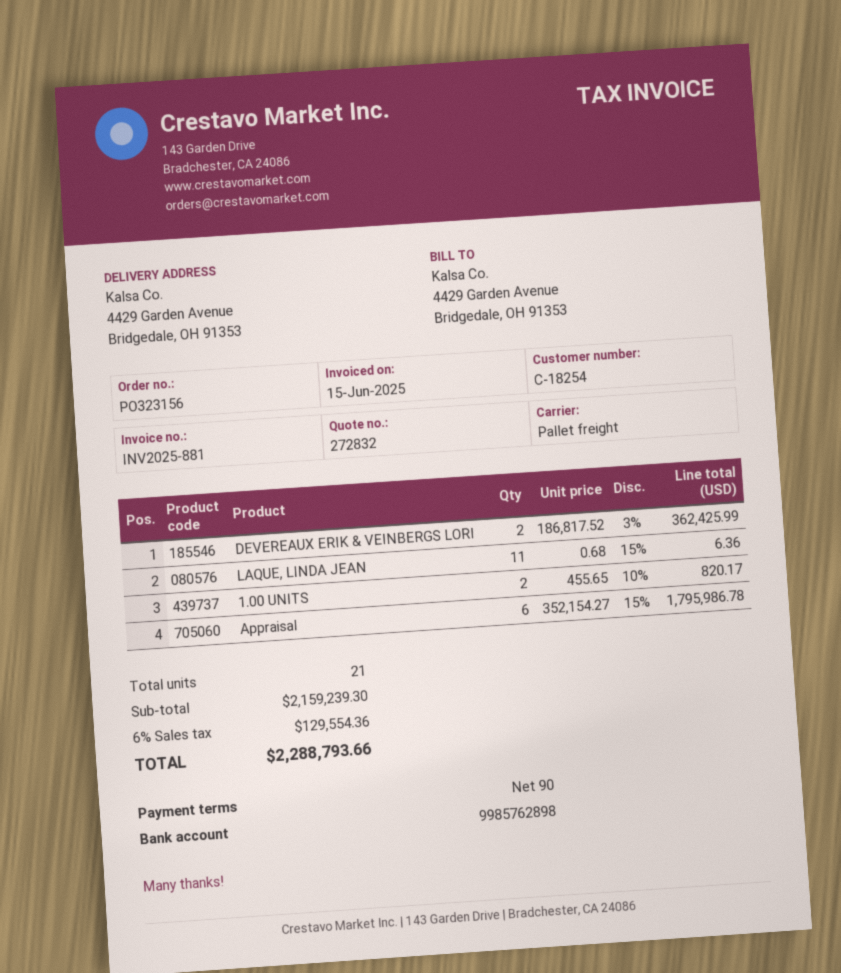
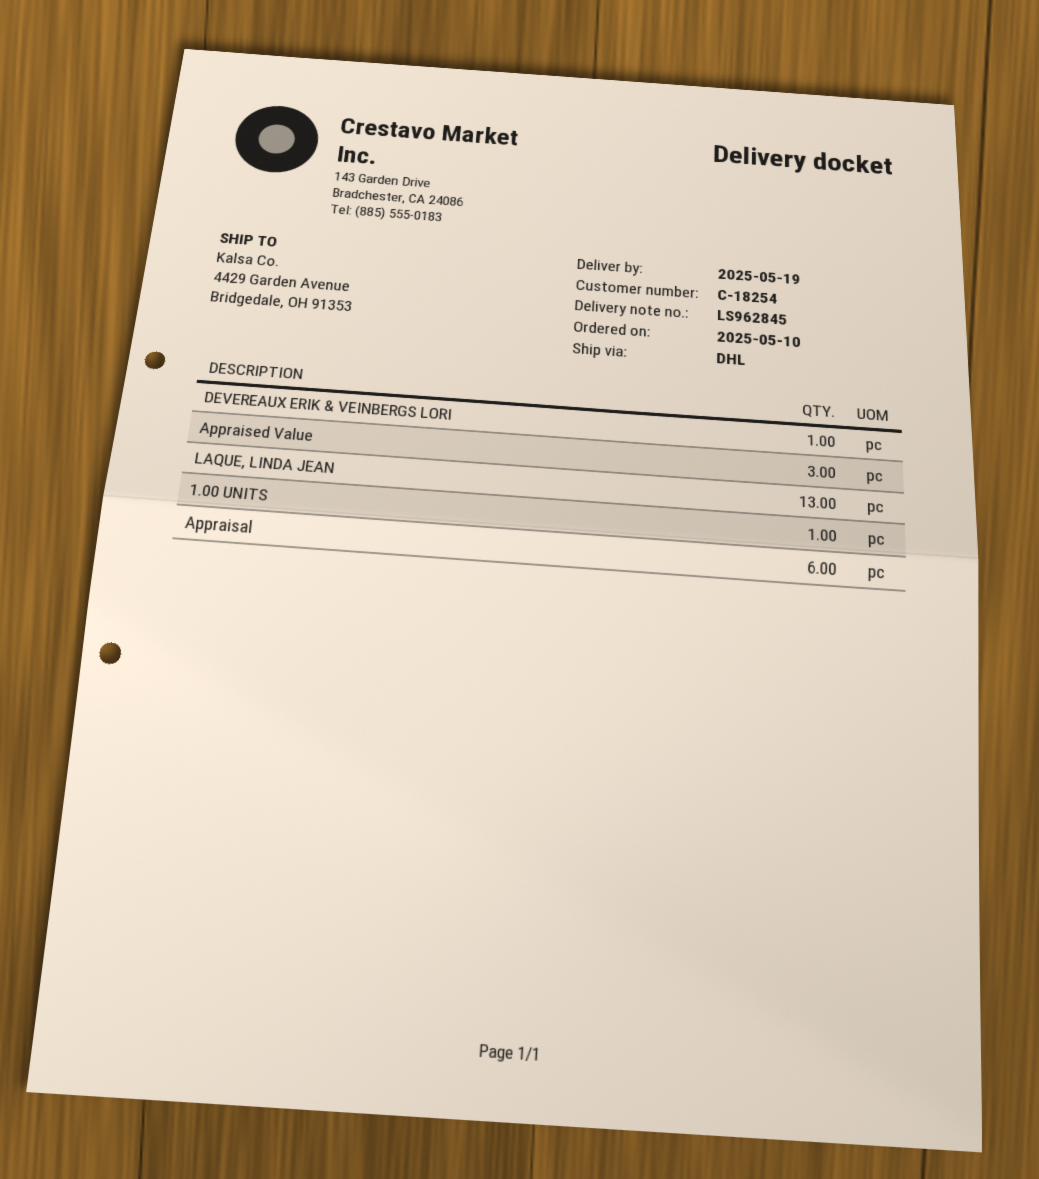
shipping method: pallet freight -> DHL
DEVEREAUX ERIK & VEINBERGS LORI: 2 -> 1
LAQUE, LINDA JEAN: 11 -> 13
1.00 UNITS: 2 -> 1
Appraised Value: none -> 3

